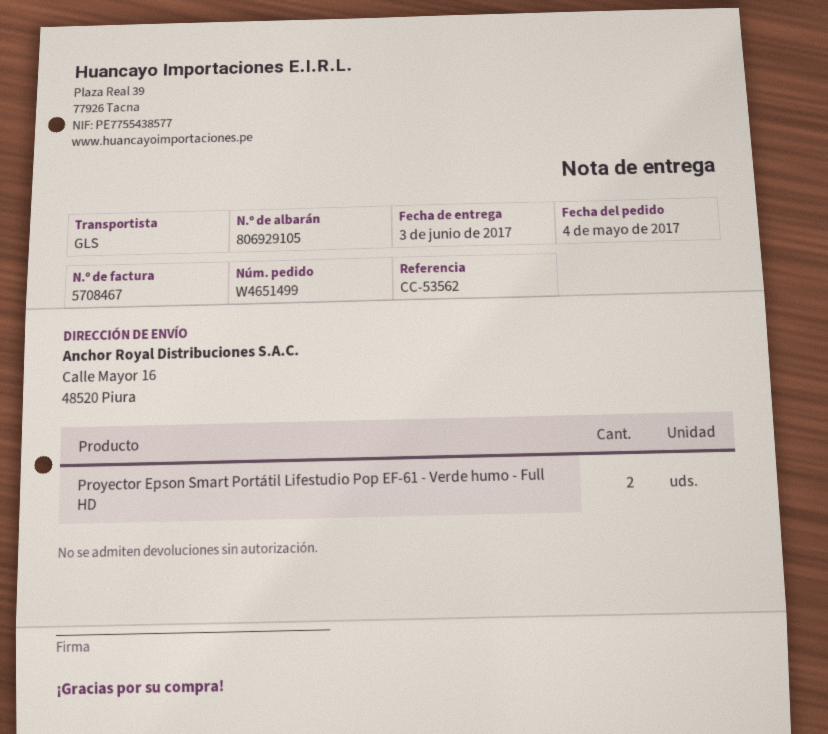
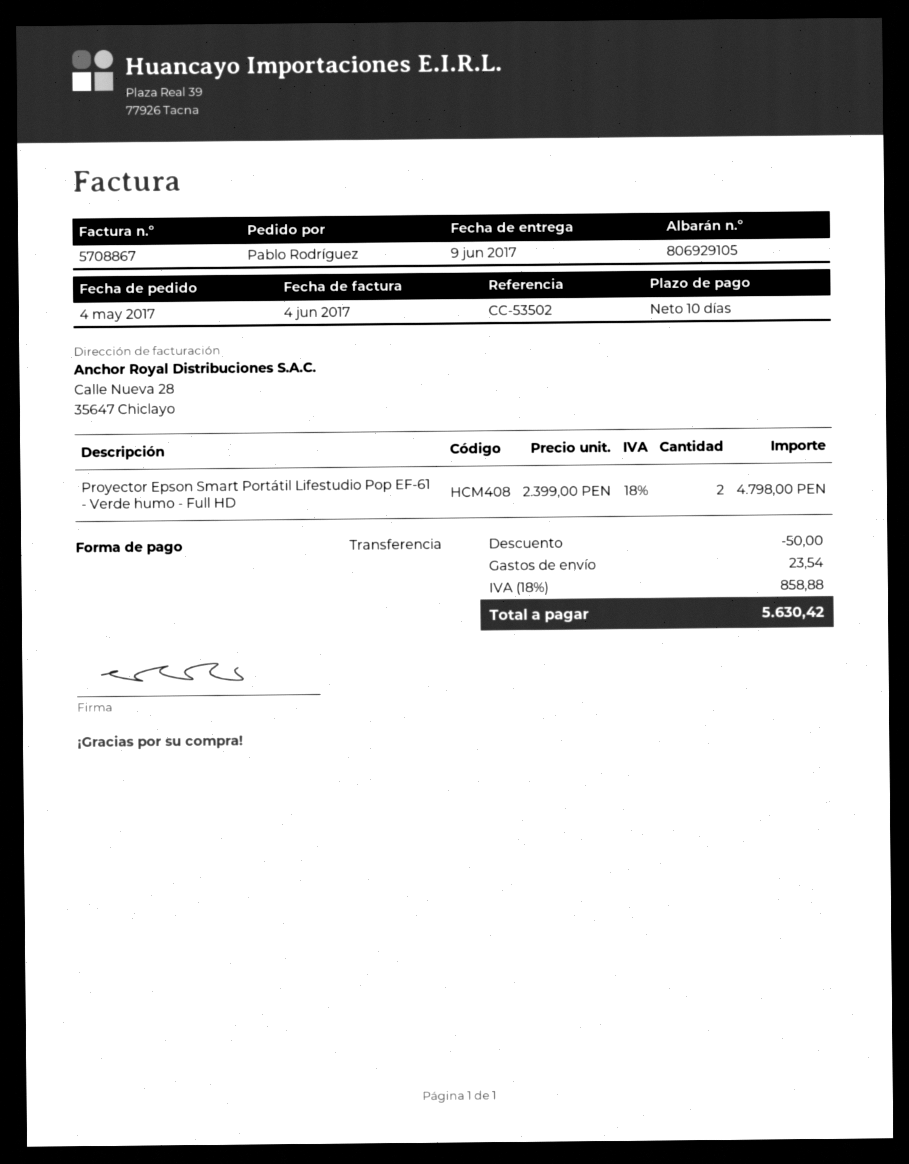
delivery date: 2017-06-03 -> 2017-06-09
invoice number: 5708467 -> 5708867
reference: CC-53562 -> CC-53502

